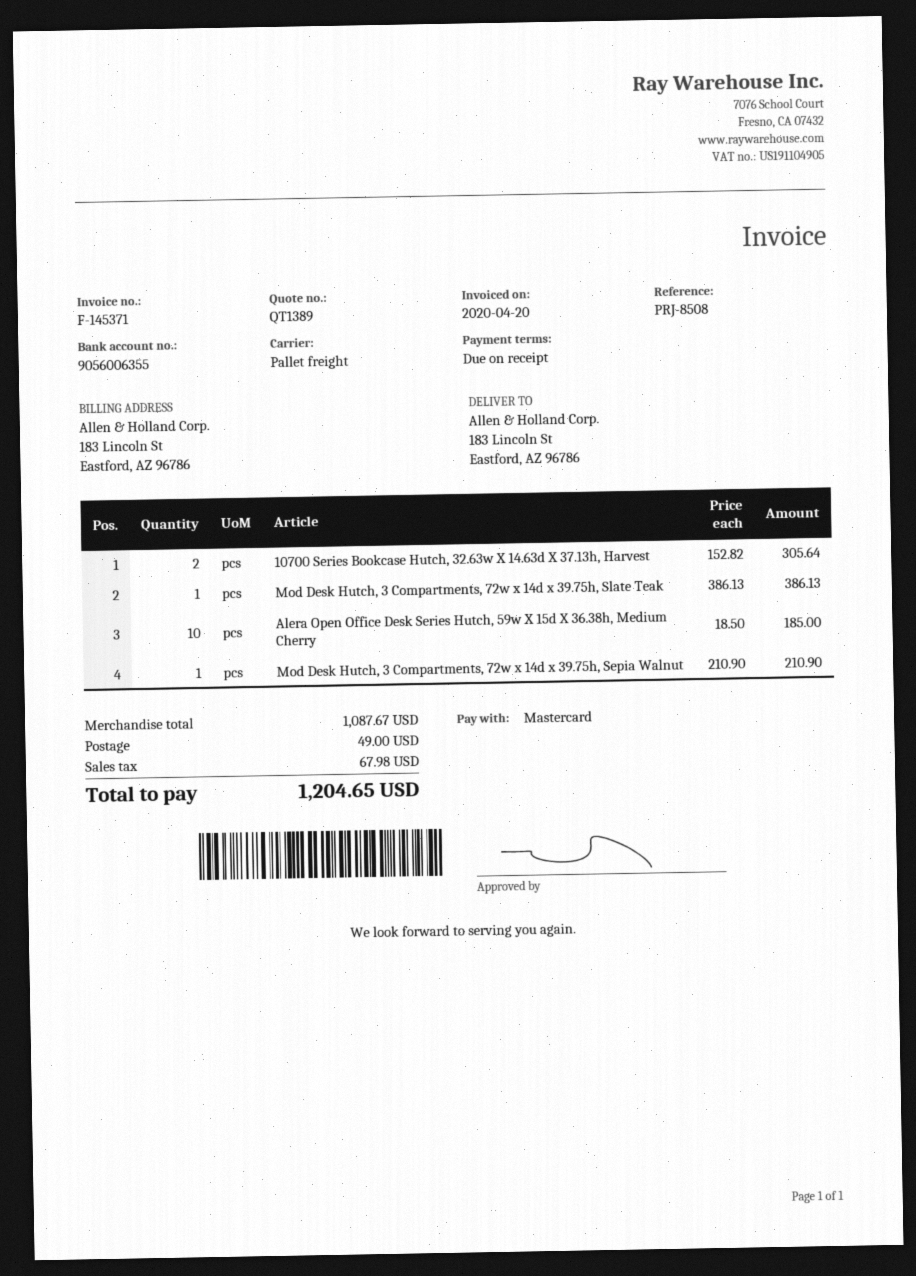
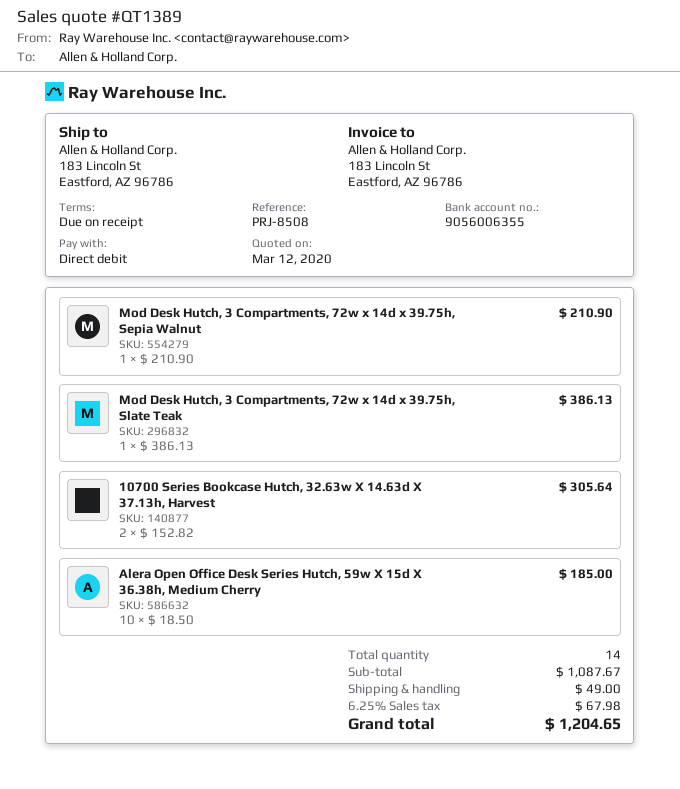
payment method: Mastercard -> direct debit

